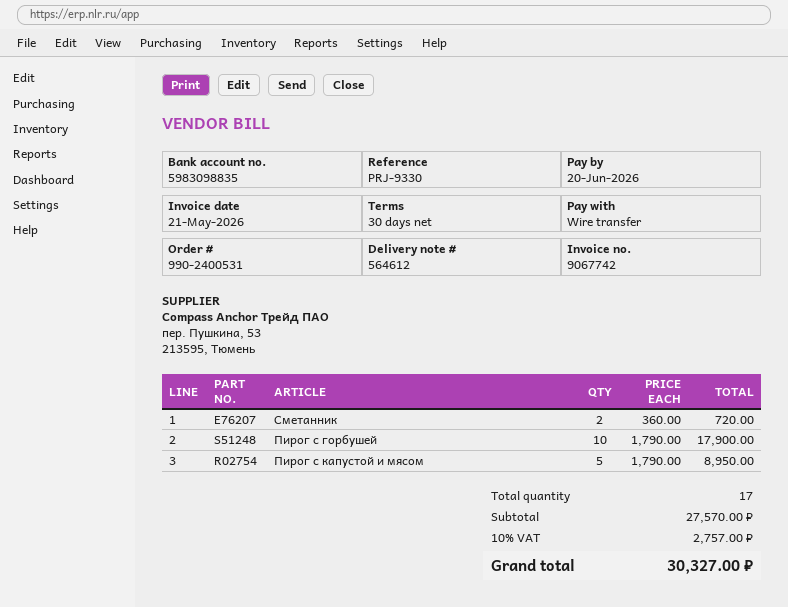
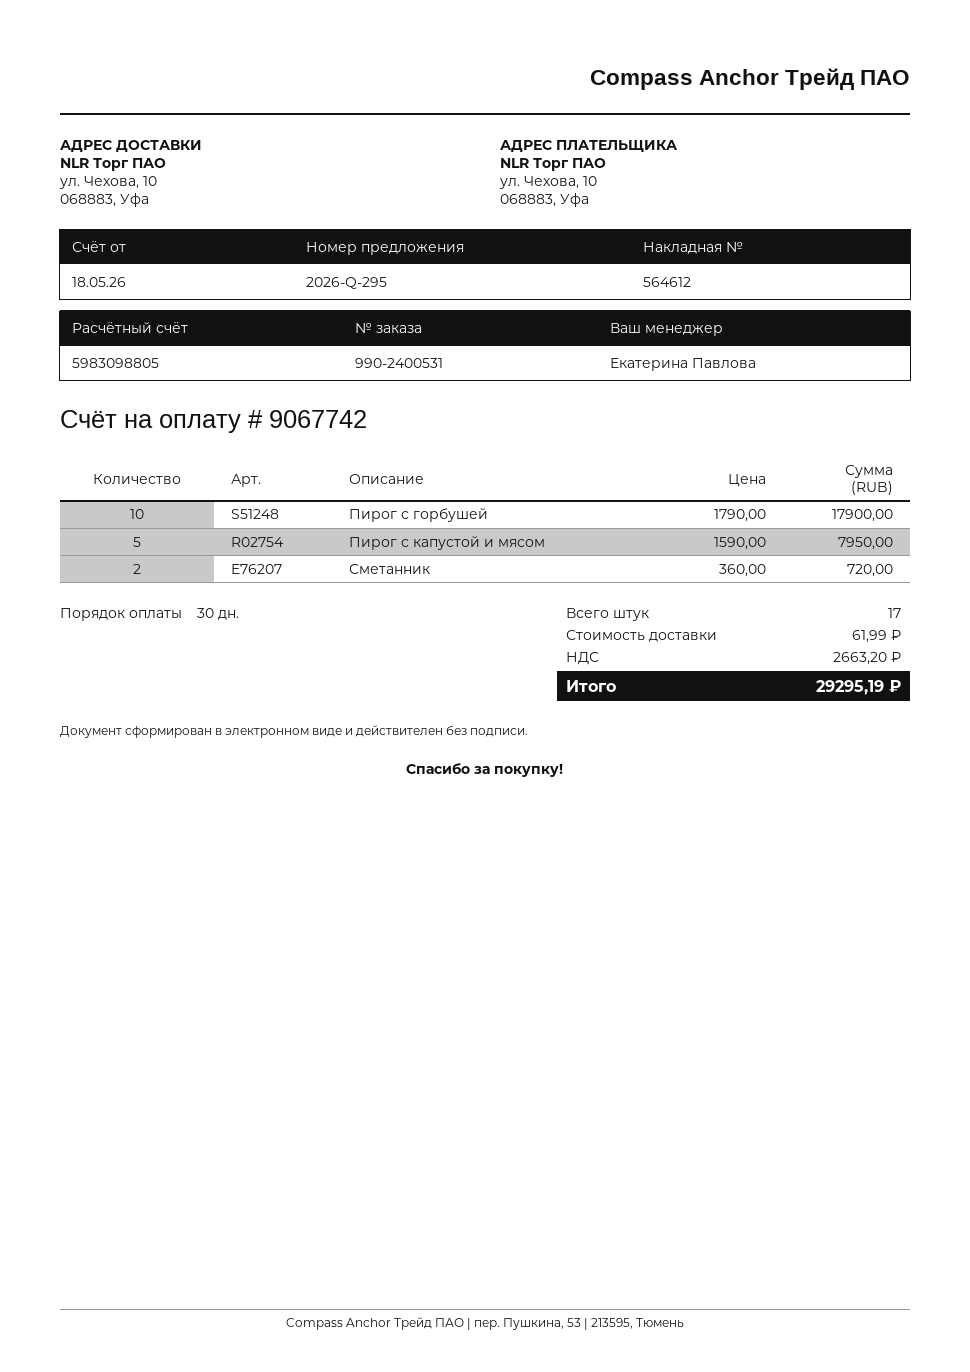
invoice date: 2026-05-21 -> 2026-05-18
bank account: 5983098835 -> 5983098805
Пирог с капустой и мясом: 5 x 1790.00 = 8950.00 -> 5 x 1590.00 = 7950.00
shipping: none -> 61.99
tax: 2757.00 -> 2663.20
total: 30327.00 -> 29295.19

